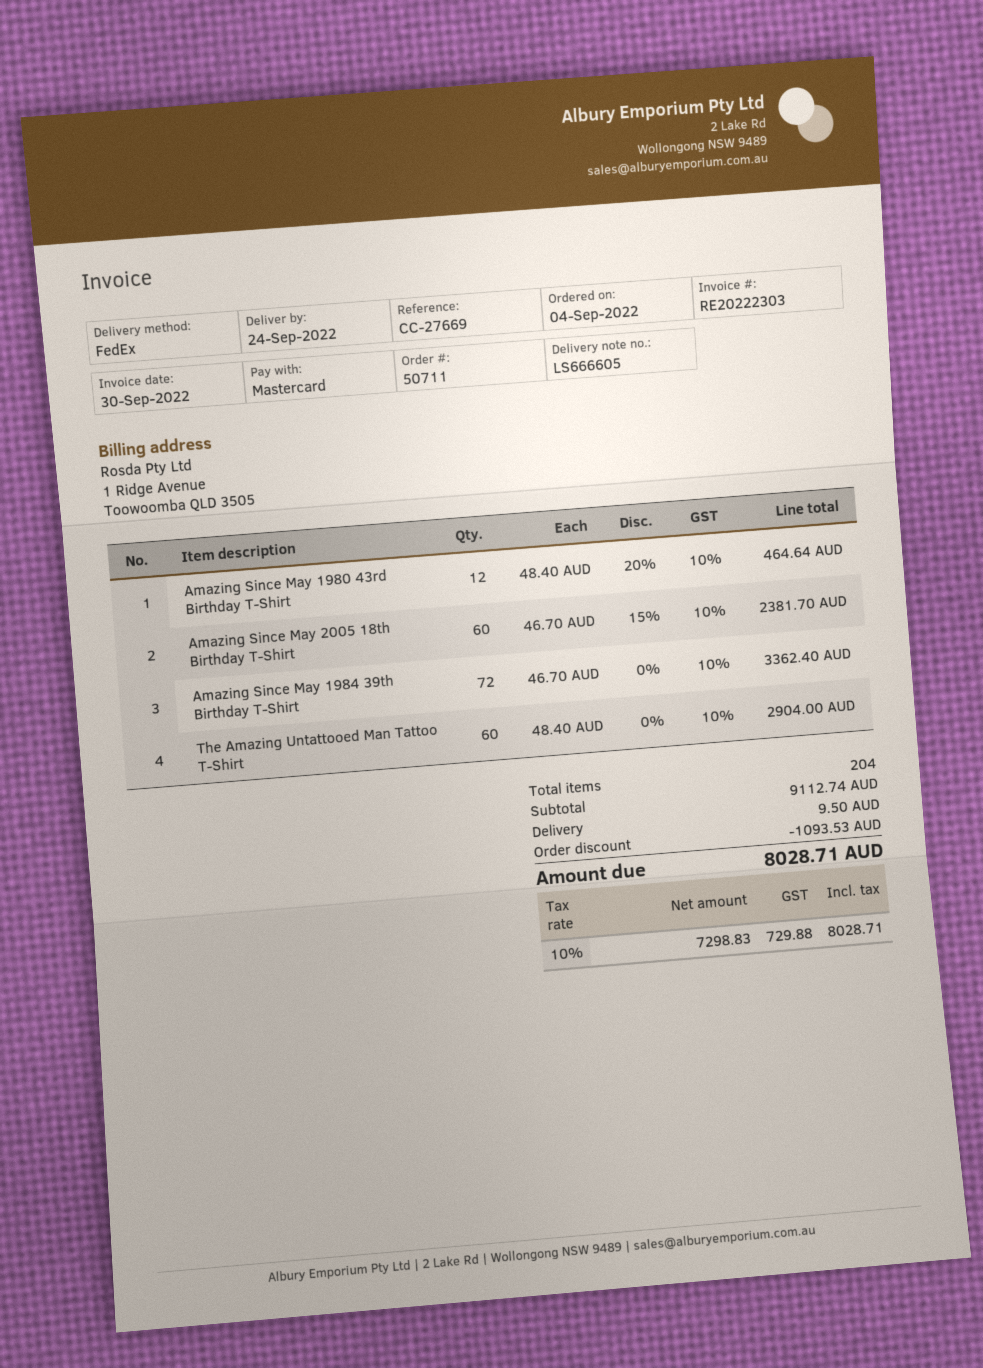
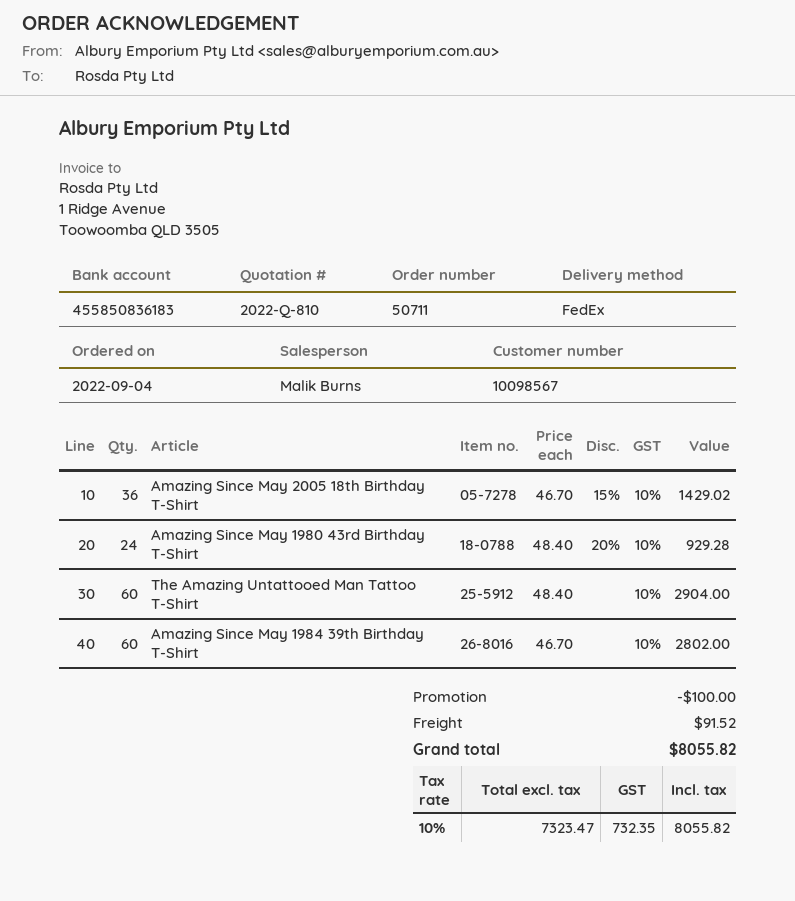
Amazing Since May 1980 43rd Birthday T-Shirt: 12 x 48.40 - 20% = 464.64 -> 24 x 48.40 - 20% = 929.28
Amazing Since May 2005 18th Birthday T-Shirt: 60 x 46.70 - 15% = 2381.70 -> 36 x 46.70 - 15% = 1429.02
Amazing Since May 1984 39th Birthday T-Shirt: 72 x 46.70 = 3362.40 -> 60 x 46.70 = 2802.00
discount: 1093.53 -> 100.00
shipping: 9.50 -> 91.52
net: 7298.83 -> 7323.47
tax: 10% = 729.88 -> 10% = 732.35
total: 8028.71 -> 8055.82

